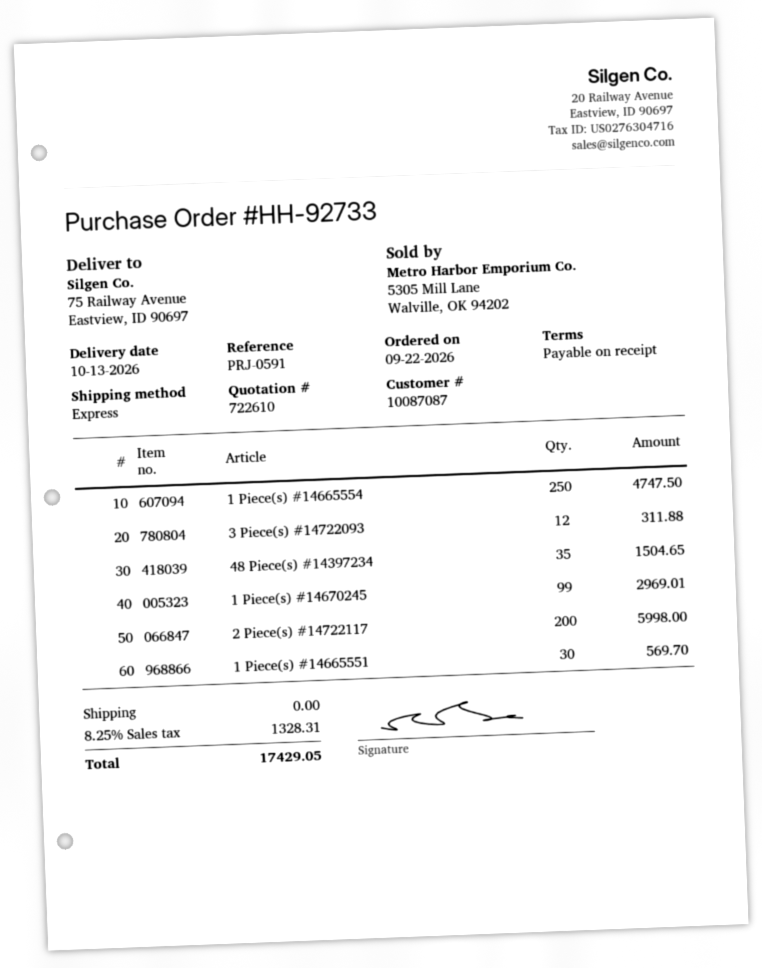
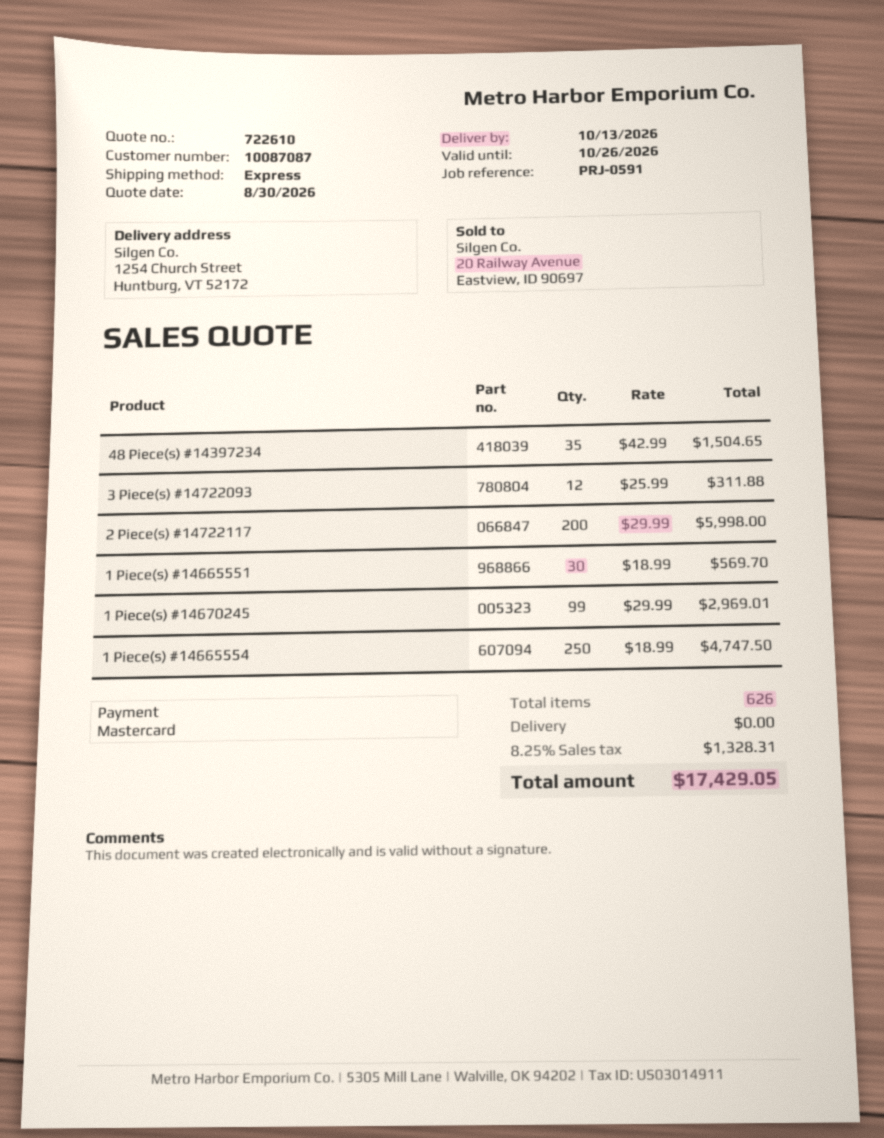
ship to: 75 Railway Avenue, Eastview, ID 90697 -> 1254 Church Street, Huntburg, VT 52172

